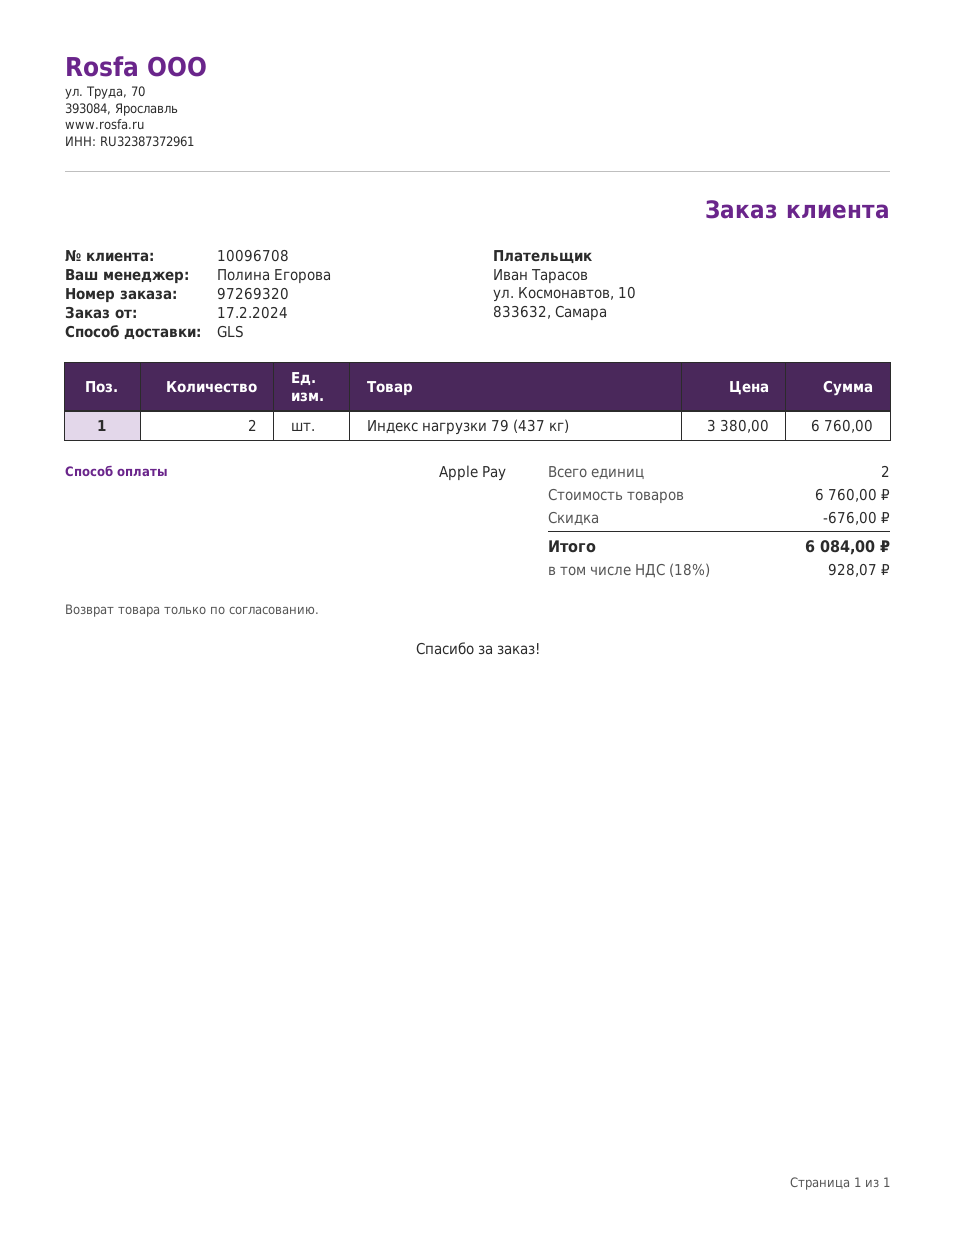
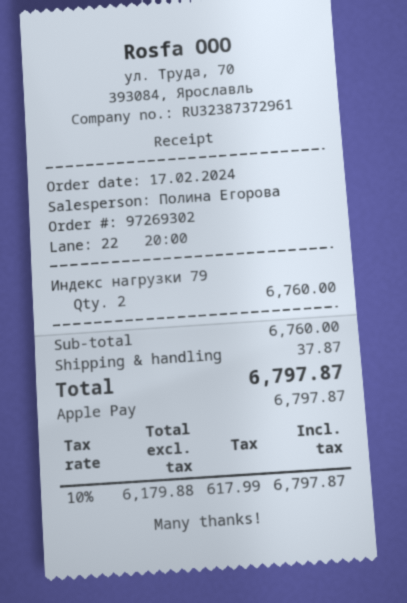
order number: 97269320 -> 97269302
discount: 676.00 -> none
shipping: none -> 37.87
tax: 18% = 928.07 -> 10% = 617.99
total: 6084.00 -> 6797.87

